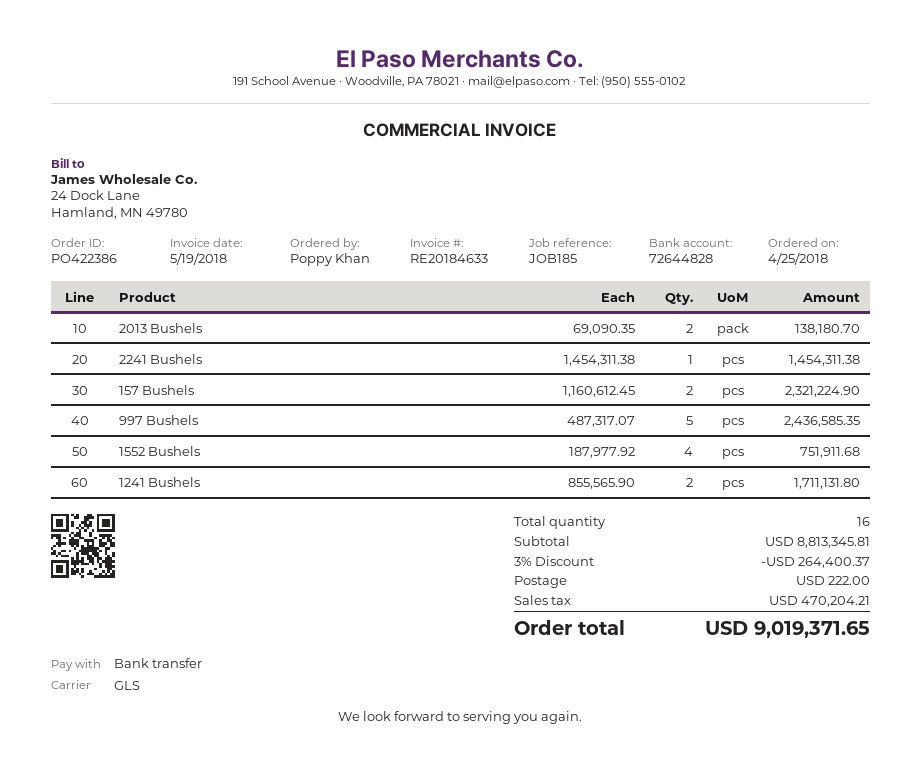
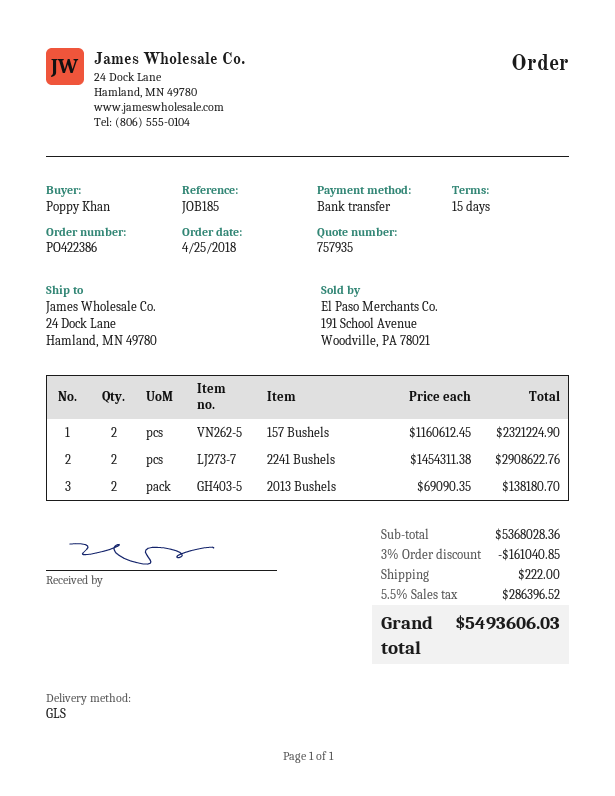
2241 Bushels: 1 x 1454311.38 = 1454311.38 -> 2 x 1454311.38 = 2908622.76
997 Bushels: 5 x 487317.07 = 2436585.35 -> none
1552 Bushels: 4 x 187977.92 = 751911.68 -> none
1241 Bushels: 2 x 855565.90 = 1711131.80 -> none
subtotal: 8813345.81 -> 5368028.36
discount: 3% = 264400.37 -> 3% = 161040.85
tax: 470204.21 -> 286396.52
total: 9019371.65 -> 5493606.03

